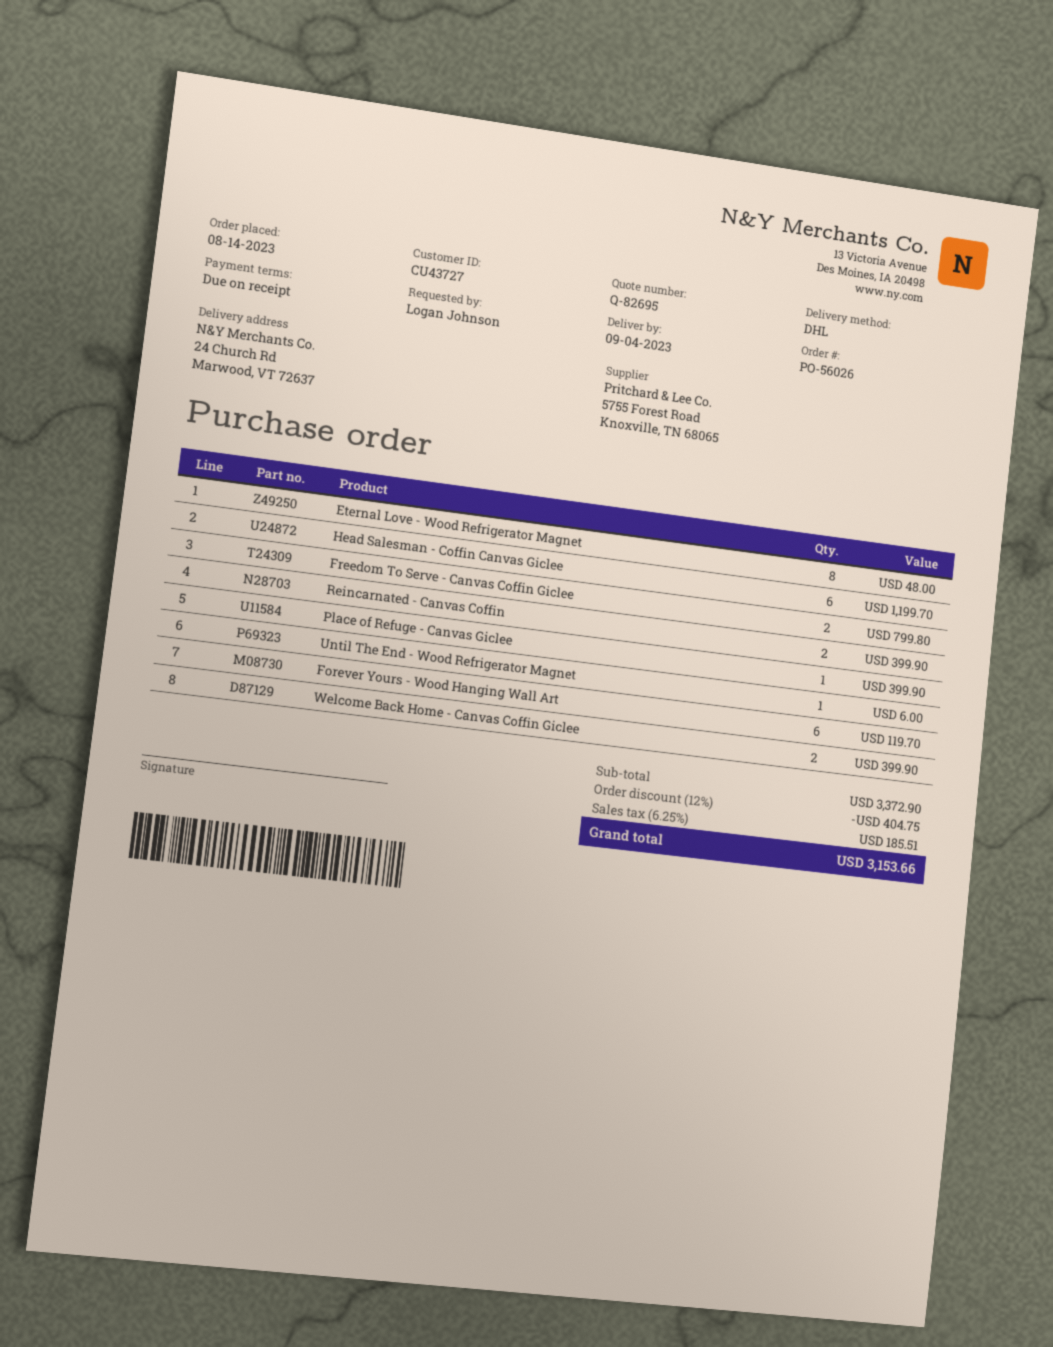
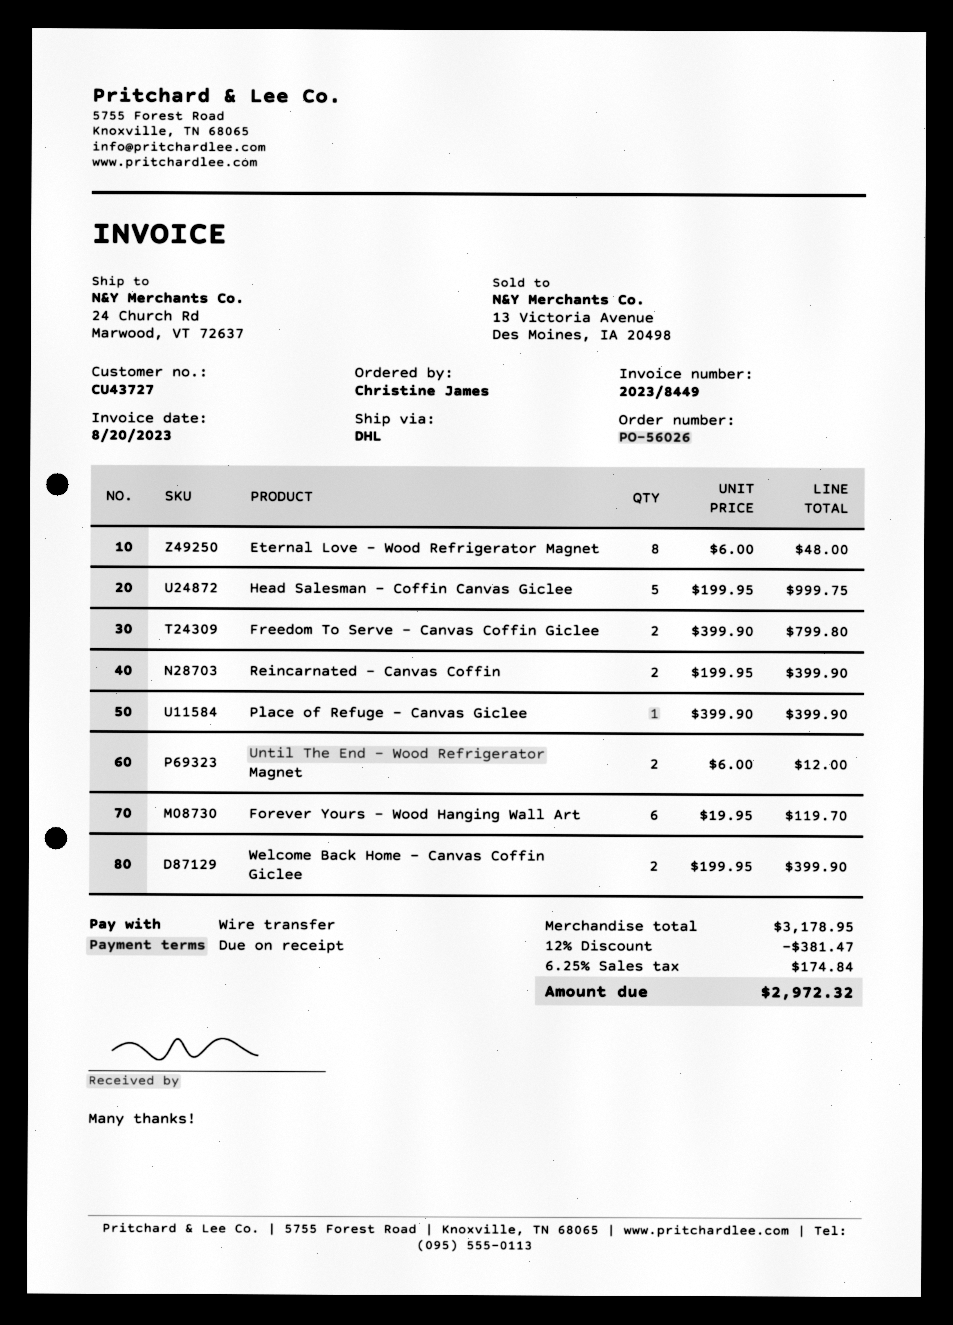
ordered by: Logan Johnson -> Christine James
Head Salesman - Coffin Canvas Giclee: 6 for 1199.70 -> 5 for 999.75
Until The End - Wood Refrigerator Magnet: 1 for 6.00 -> 2 for 12.00
subtotal: 3372.90 -> 3178.95
discount: 12% = 404.75 -> 12% = 381.47
tax: 6.25% = 185.51 -> 6.25% = 174.84
total: 3153.66 -> 2972.32

